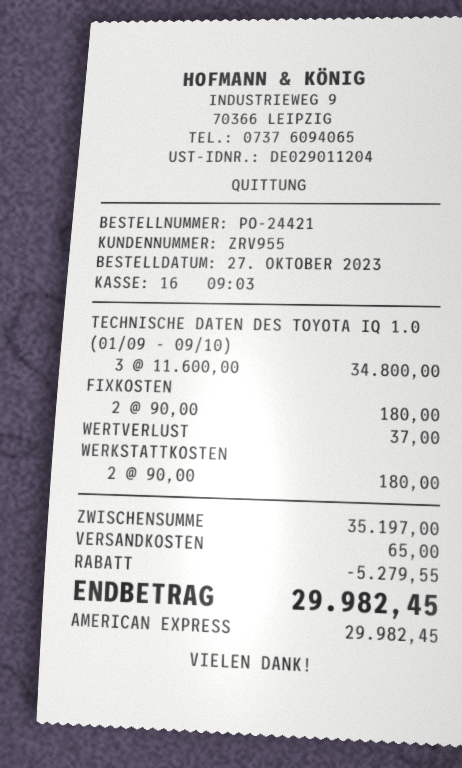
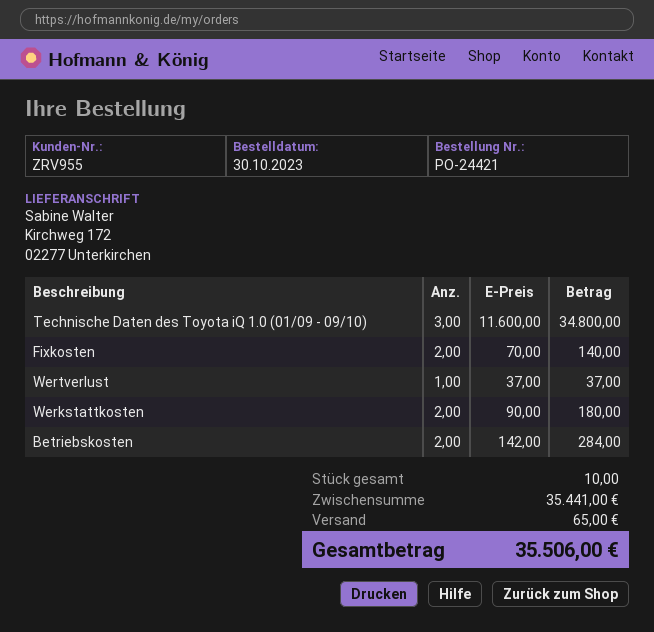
order date: 2023-10-27 -> 2023-10-30
FIXKOSTEN: 2 x 90.00 = 180.00 -> 2 x 70.00 = 140.00
Betriebskosten: none -> 2 x 142.00 = 284.00
subtotal: 35197.00 -> 35441.00
discount: 5279.55 -> none
total: 29982.45 -> 35506.00

